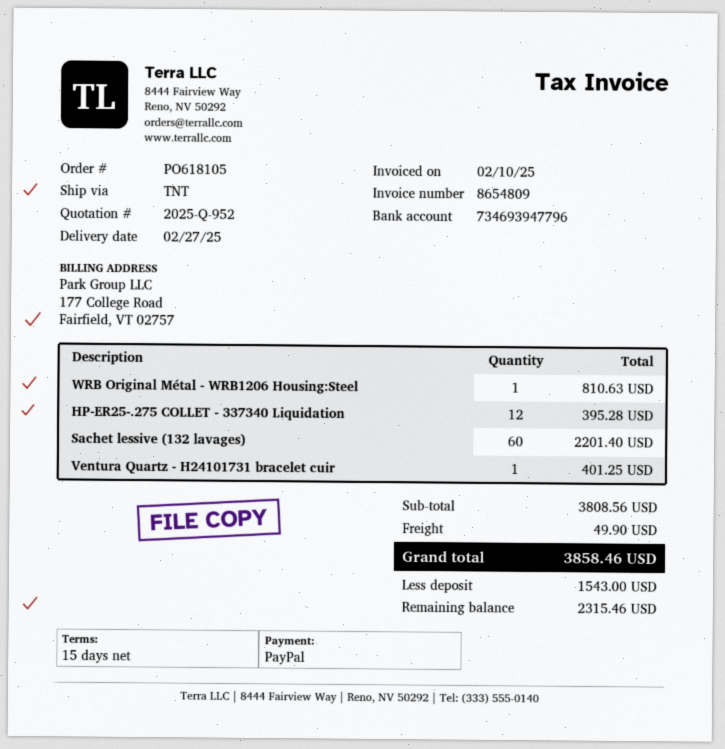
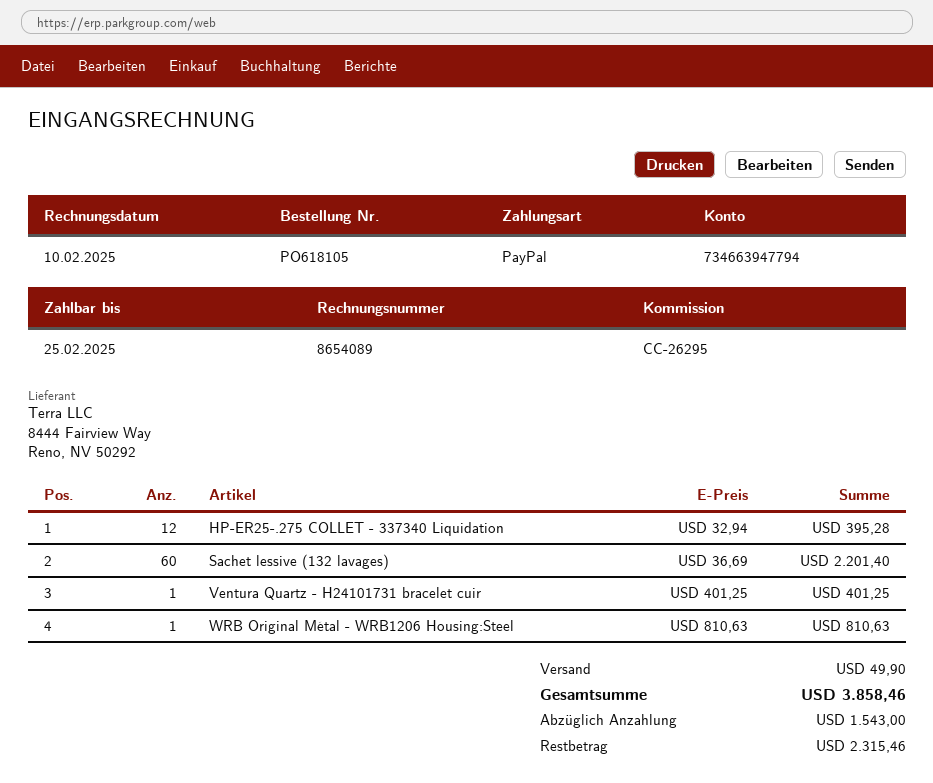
invoice number: 8654809 -> 8654089
bank account: 734693947796 -> 734663947794

